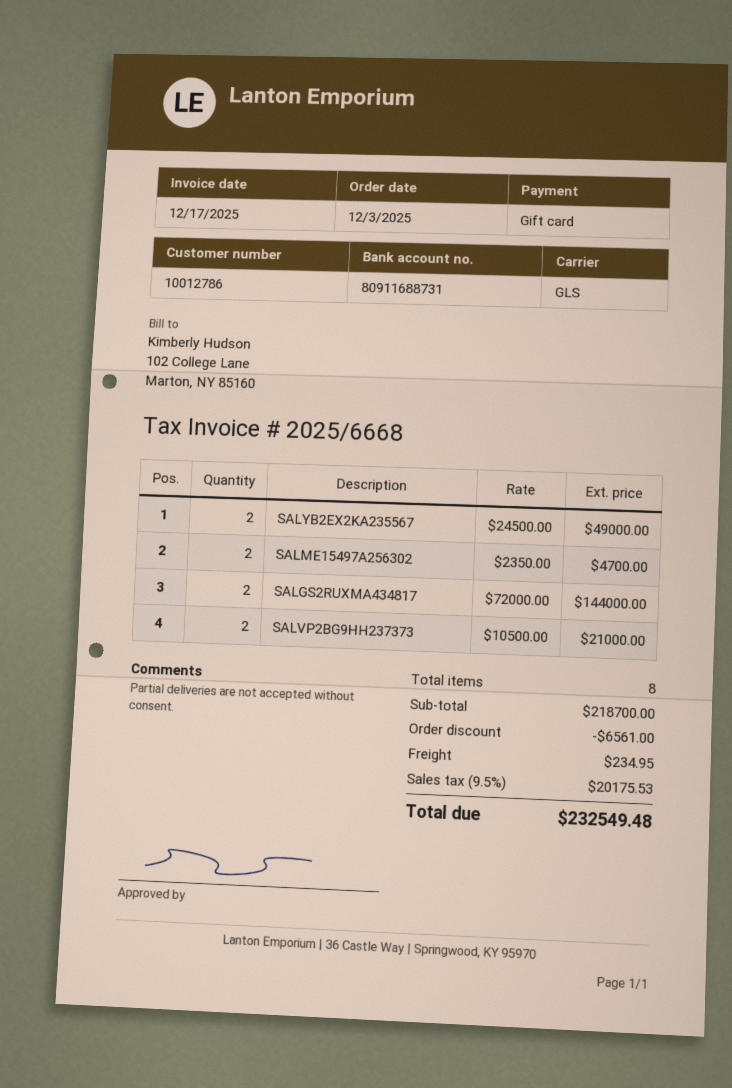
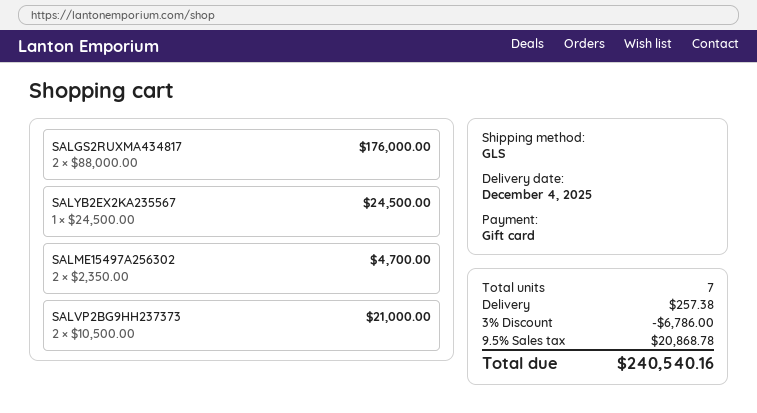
SALYB2EX2KA235567: 2 x 24500.00 = 49000.00 -> 1 x 24500.00 = 24500.00
SALGS2RUXMA434817: 2 x 72000.00 = 144000.00 -> 2 x 88000.00 = 176000.00
total quantity: 8 -> 7
discount: 6561.00 -> 6786.00
shipping: 234.95 -> 257.38
tax: 9.5% = 20175.53 -> 9.5% = 20868.78
total: 232549.48 -> 240540.16

